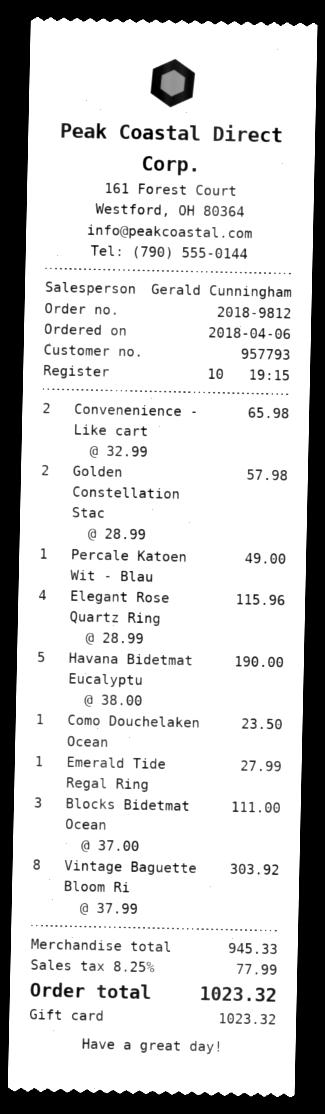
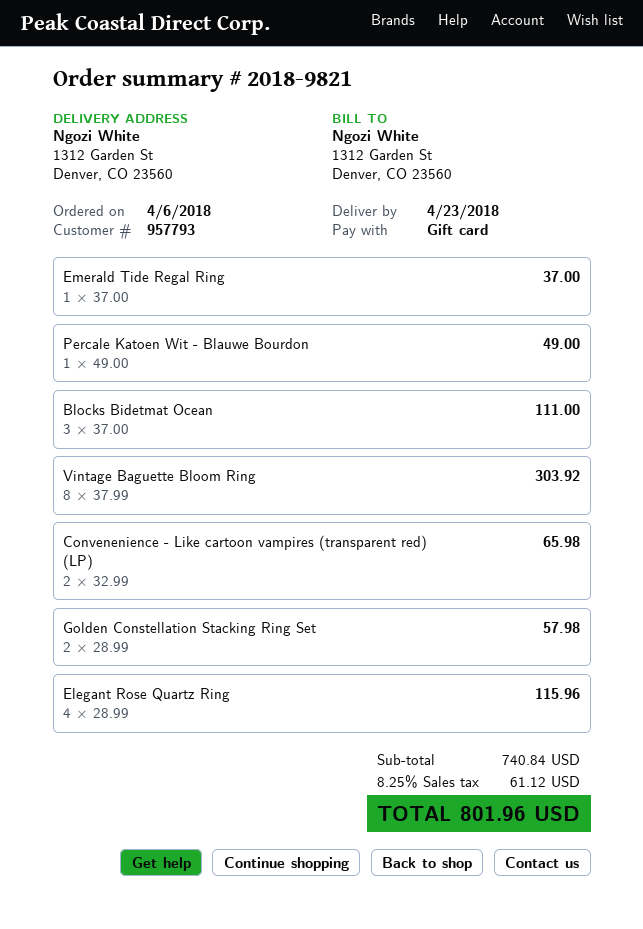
order number: 2018-9812 -> 2018-9821
Havana Bidetmat Eucalyptu: 5 x 38.00 = 190.00 -> none
Como Douchelaken Ocean: 1 x 23.50 = 23.50 -> none
Emerald Tide Regal Ring: 1 x 27.99 = 27.99 -> 1 x 37.00 = 37.00
subtotal: 945.33 -> 740.84
tax: 8.25% = 77.99 -> 8.25% = 61.12
total: 1023.32 -> 801.96

